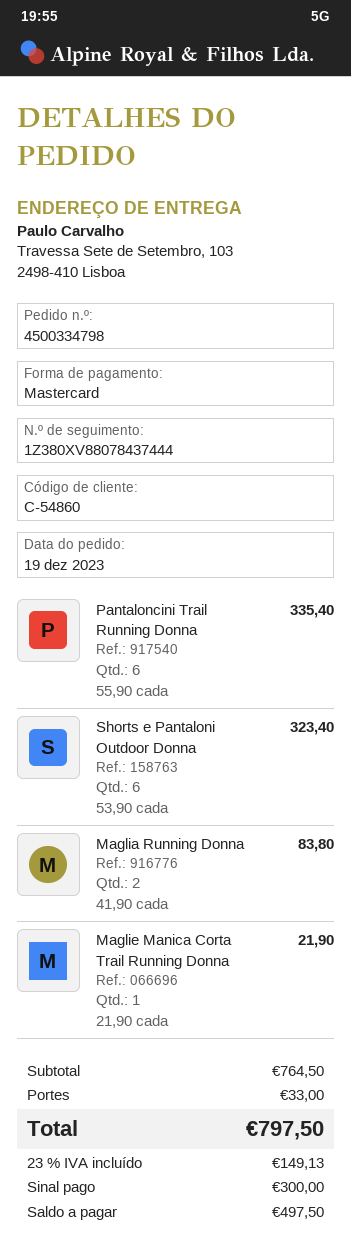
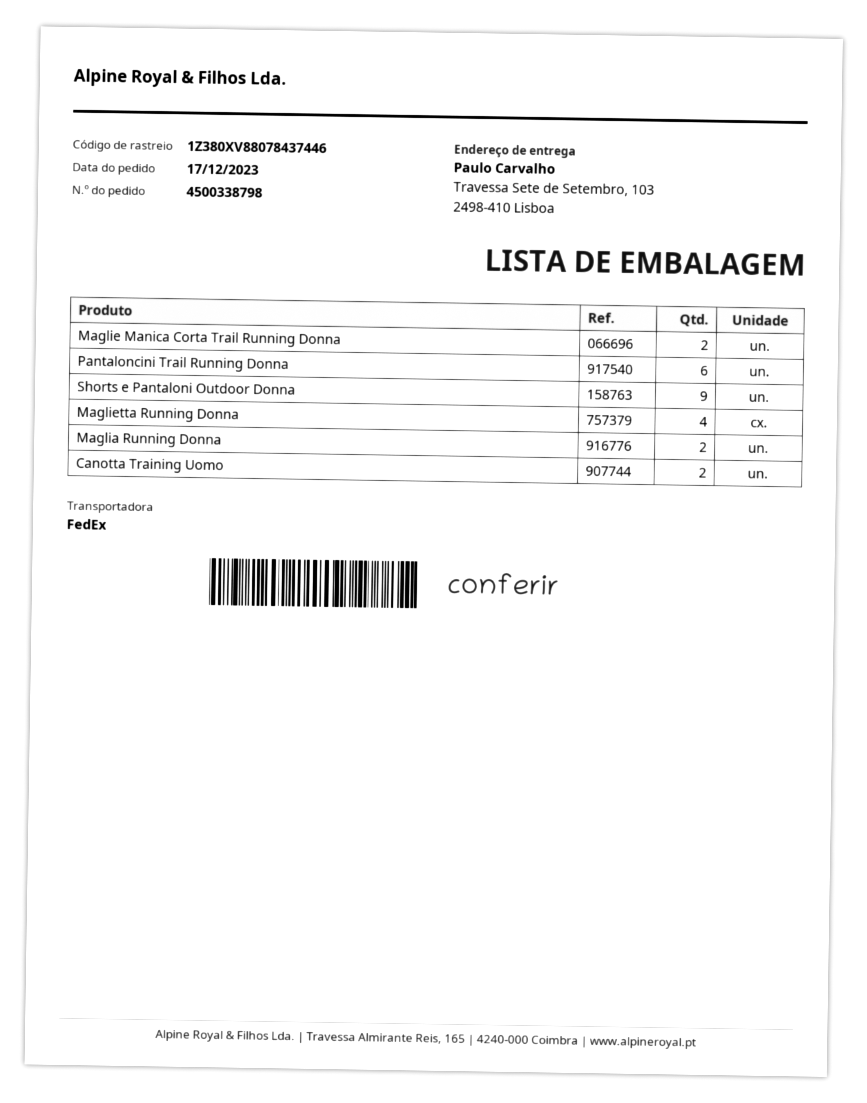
order number: 4500334798 -> 4500338798
order date: 2023-12-19 -> 2023-12-17
tracking number: 1Z380XV88078437444 -> 1Z380XV88078437446
Shorts e Pantaloni Outdoor Donna: 6 -> 9
Maglie Manica Corta Trail Running Donna: 1 -> 2
Maglietta Running Donna: none -> 4
Canotta Training Uomo: none -> 2

